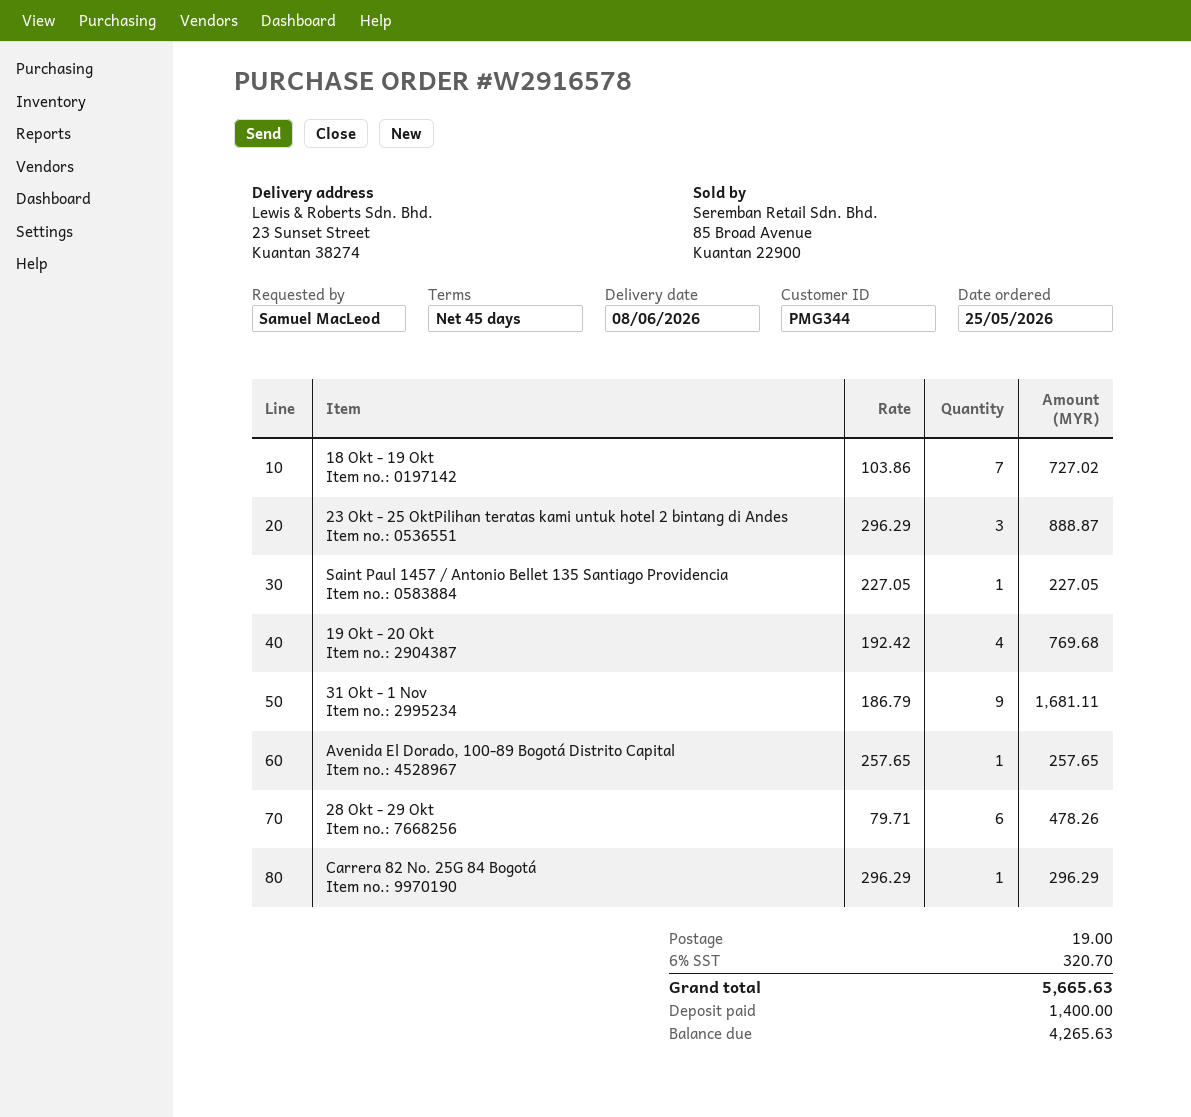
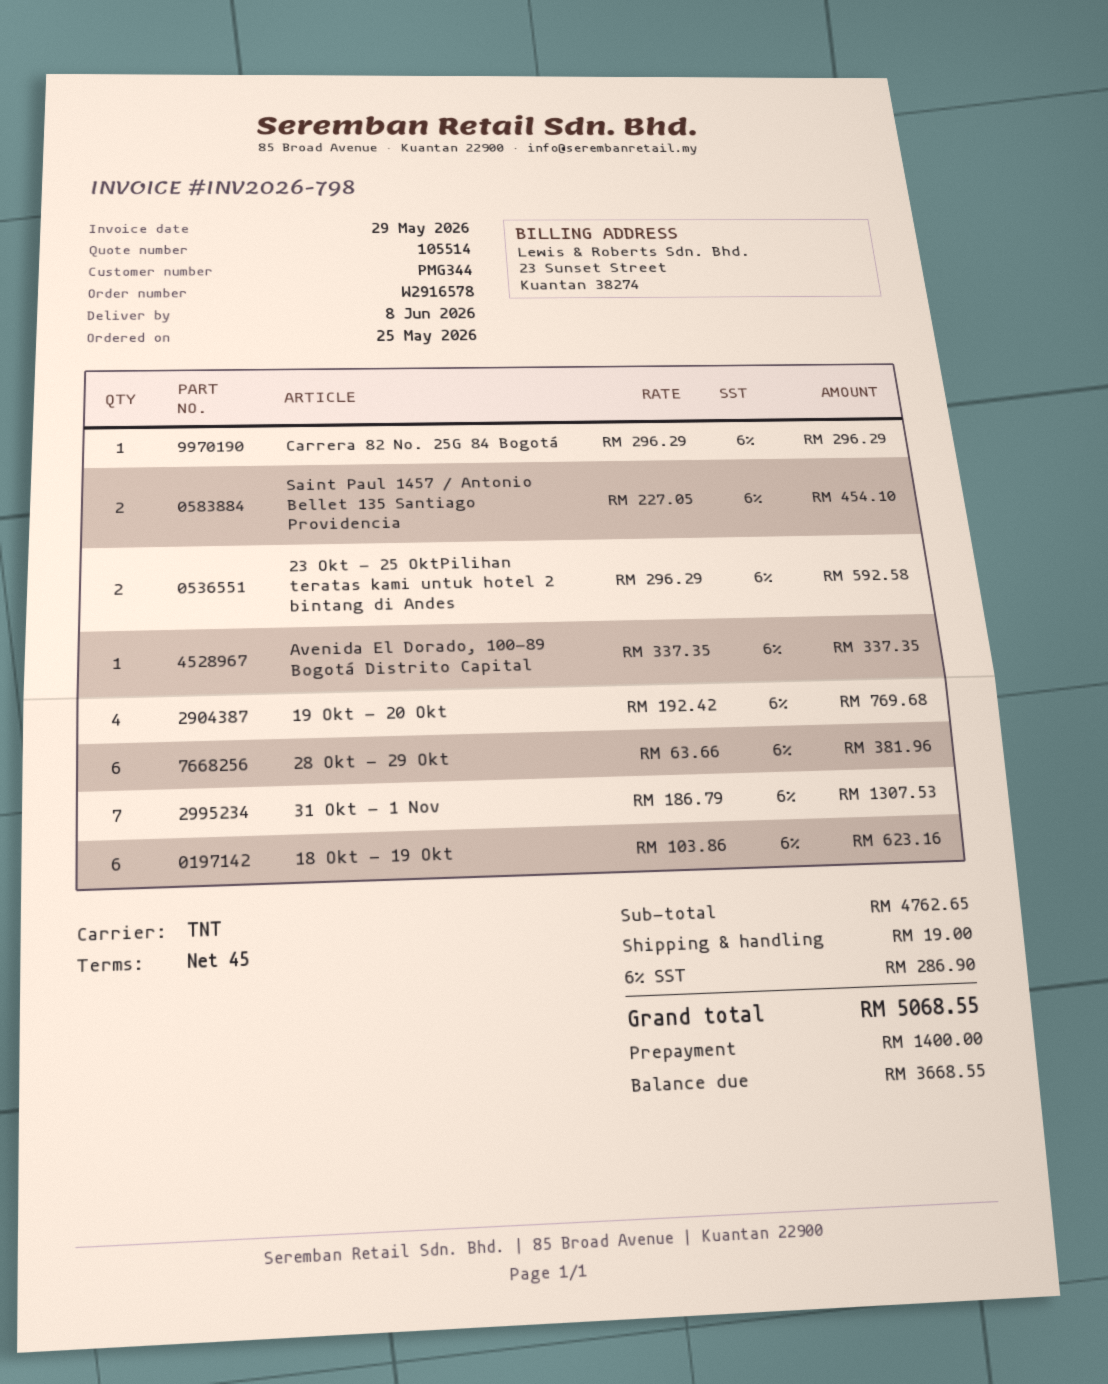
18 Okt - 19 Okt: 7 x 103.86 = 727.02 -> 6 x 103.86 = 623.16
23 Okt - 25 OktPilihan teratas kami untuk hotel 2 bintang di Andes: 3 x 296.29 = 888.87 -> 2 x 296.29 = 592.58
Saint Paul 1457 / Antonio Bellet 135 Santiago Providencia: 1 x 227.05 = 227.05 -> 2 x 227.05 = 454.10
31 Okt - 1 Nov: 9 x 186.79 = 1681.11 -> 7 x 186.79 = 1307.53
Avenida El Dorado, 100-89 Bogotá Distrito Capital: 1 x 257.65 = 257.65 -> 1 x 337.35 = 337.35
28 Okt - 29 Okt: 6 x 79.71 = 478.26 -> 6 x 63.66 = 381.96
tax: 6% = 320.70 -> 6% = 286.90
total: 5665.63 -> 5068.55
balance: 4265.63 -> 3668.55

